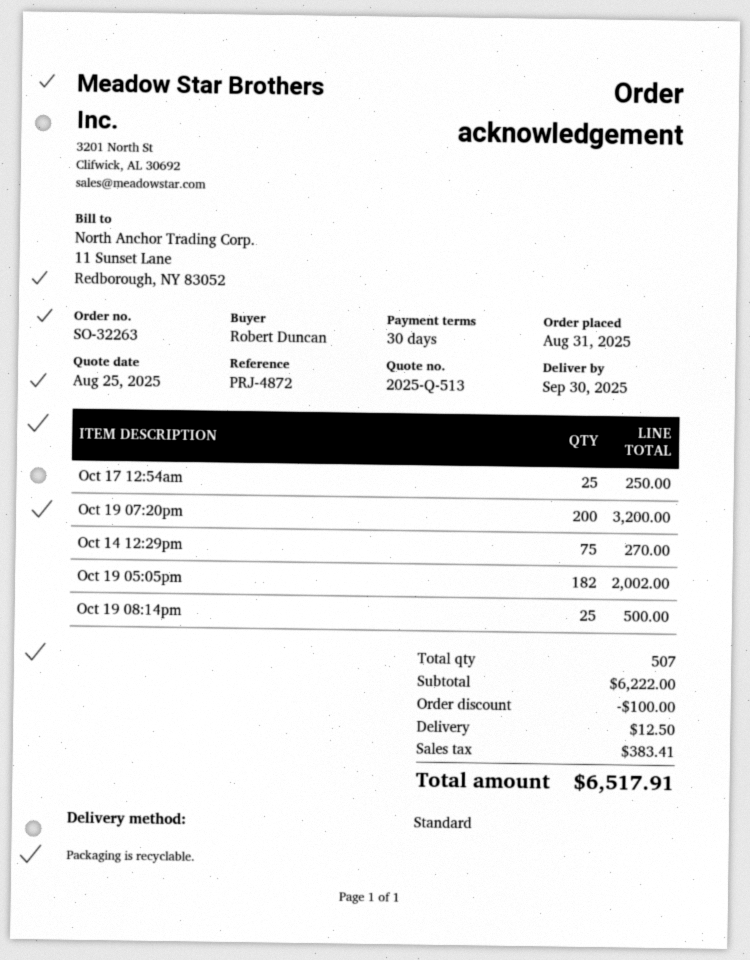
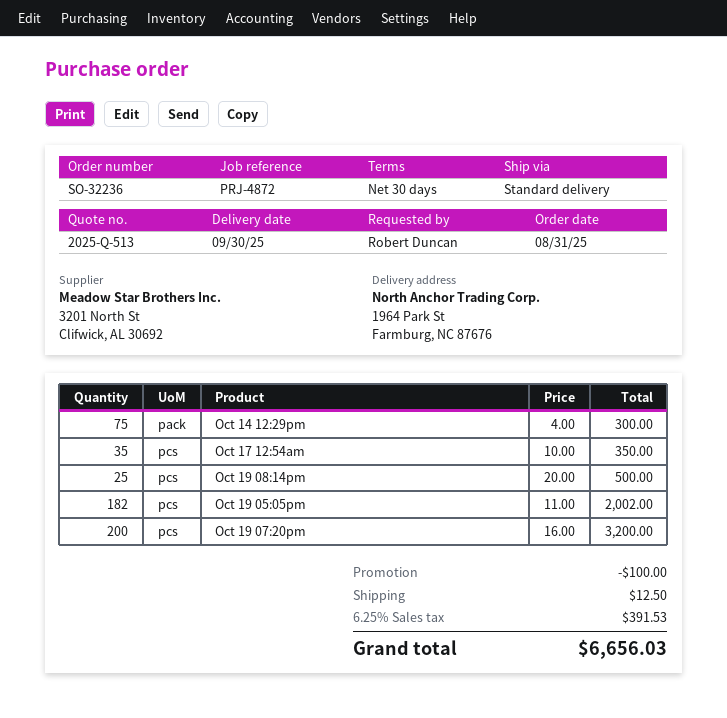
order number: SO-32263 -> SO-32236
Oct 17 12:54am: 25 for 250.00 -> 35 for 350.00
Oct 14 12:29pm: 75 for 270.00 -> 75 for 300.00
tax: 383.41 -> 391.53
total: 6517.91 -> 6656.03

